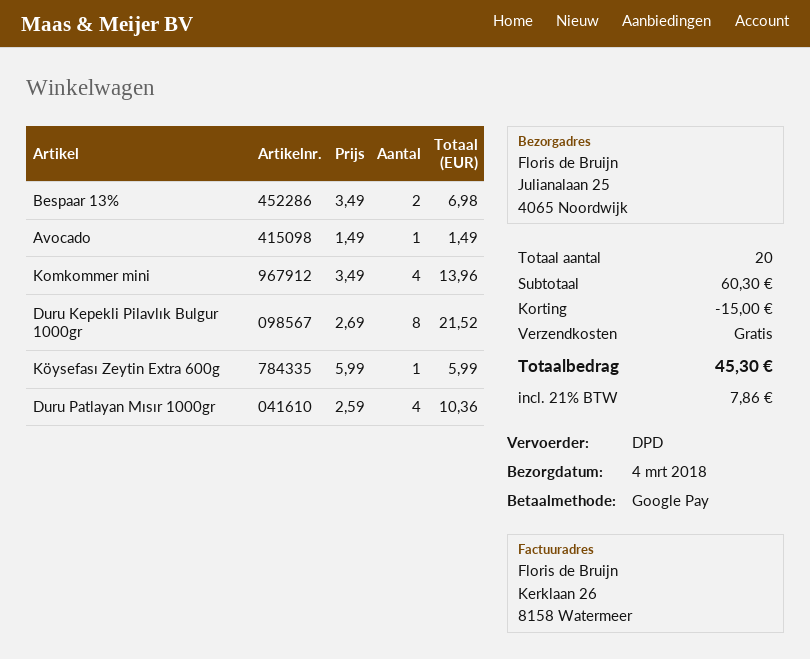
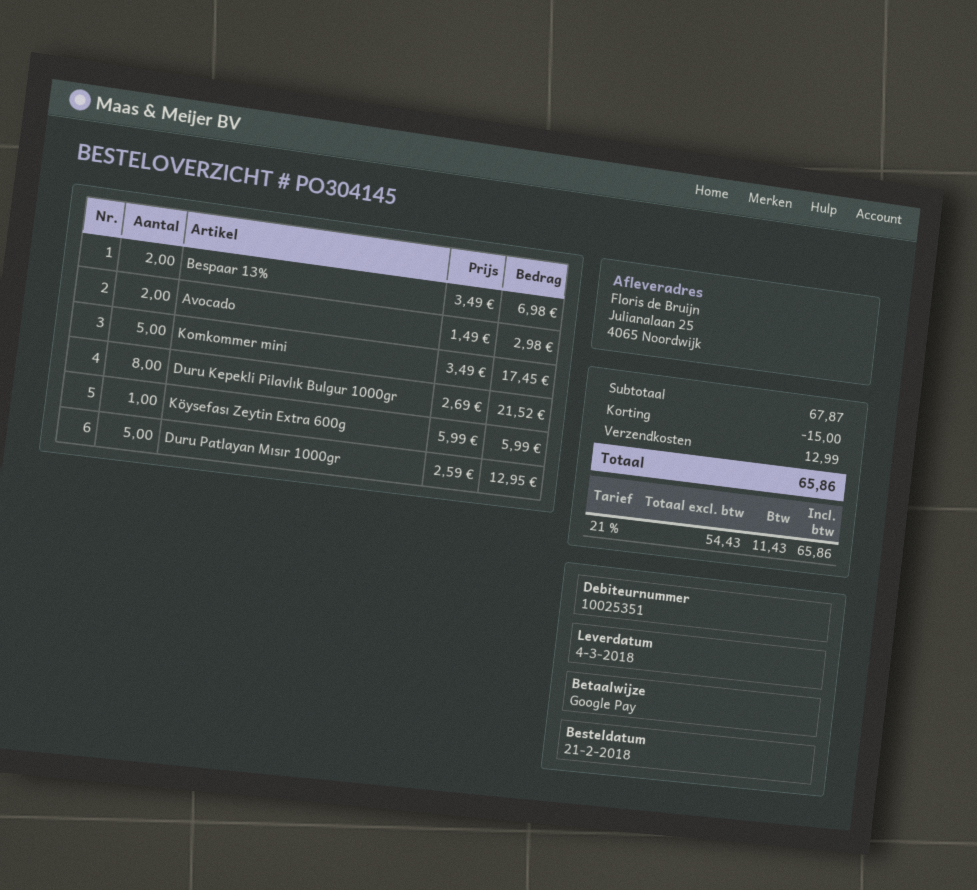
Avocado: 1 x 1.49 = 1.49 -> 2 x 1.49 = 2.98
Komkommer mini: 4 x 3.49 = 13.96 -> 5 x 3.49 = 17.45
Duru Patlayan Mısır 1000gr: 4 x 2.59 = 10.36 -> 5 x 2.59 = 12.95
subtotal: 60.30 -> 67.87
shipping: 0.00 -> 12.99
tax: 21% = 7.86 -> 21% = 11.43
total: 45.30 -> 65.86

